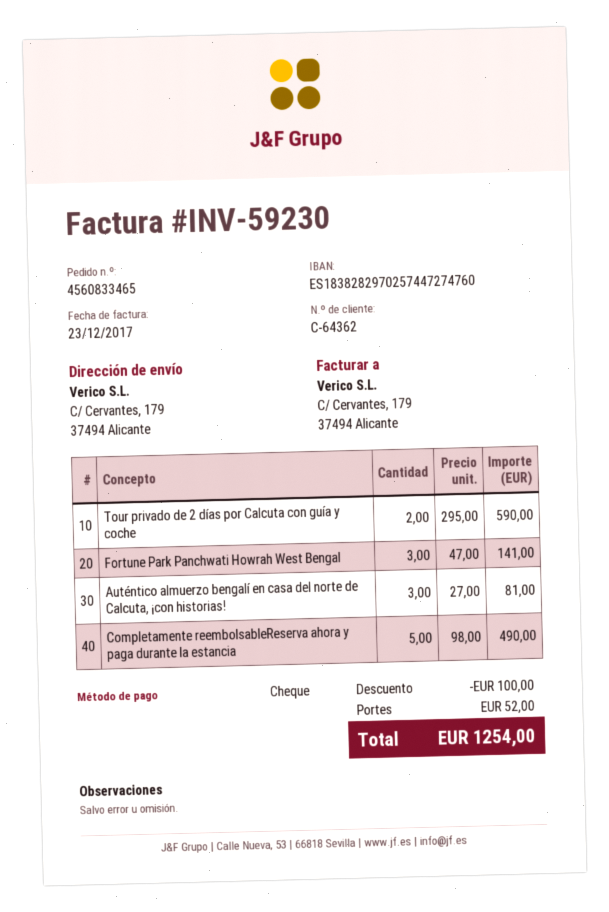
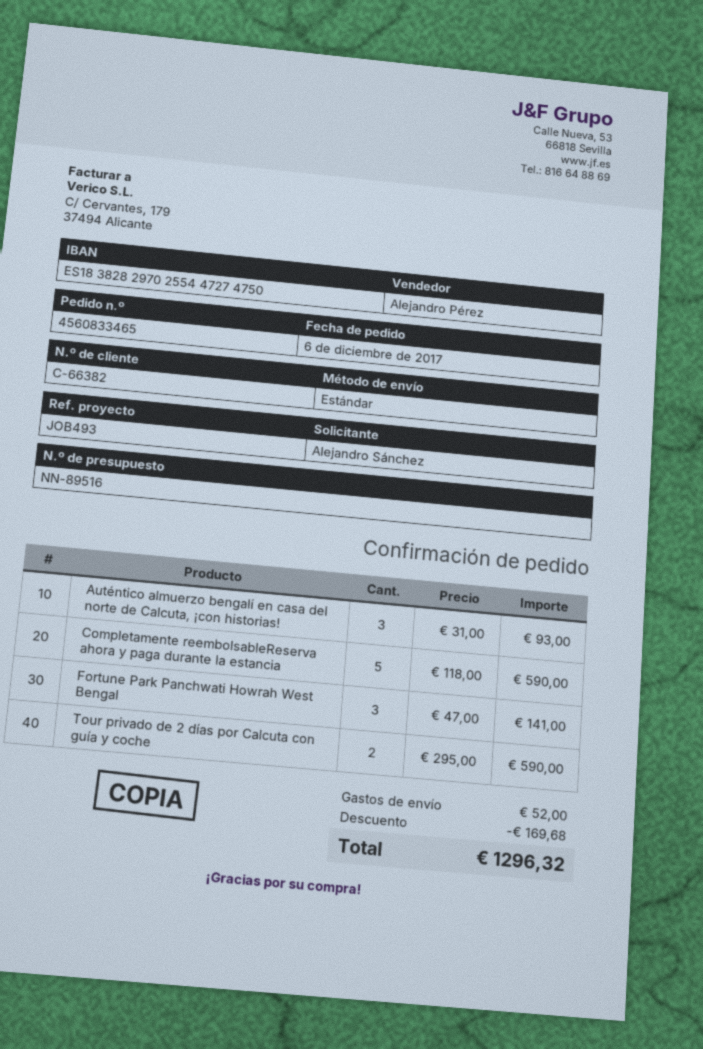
customer number: C-64362 -> C-66382
bank account: ES1838282970257447274760 -> ES1838282970255447274750
Auténtico almuerzo bengalí en casa del norte de Calcuta, ¡con historias!: 3 x 27.00 = 81.00 -> 3 x 31.00 = 93.00
Completamente reembolsableReserva ahora y paga durante la estancia: 5 x 98.00 = 490.00 -> 5 x 118.00 = 590.00
discount: 100.00 -> 169.68
total: 1254.00 -> 1296.32

